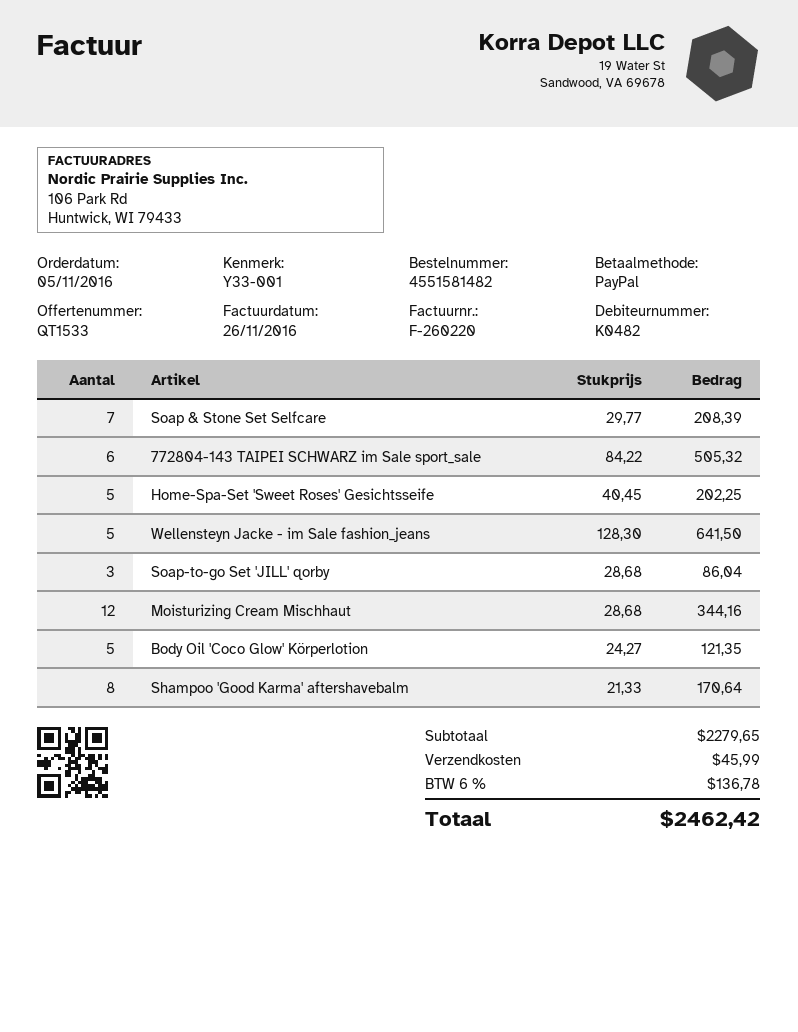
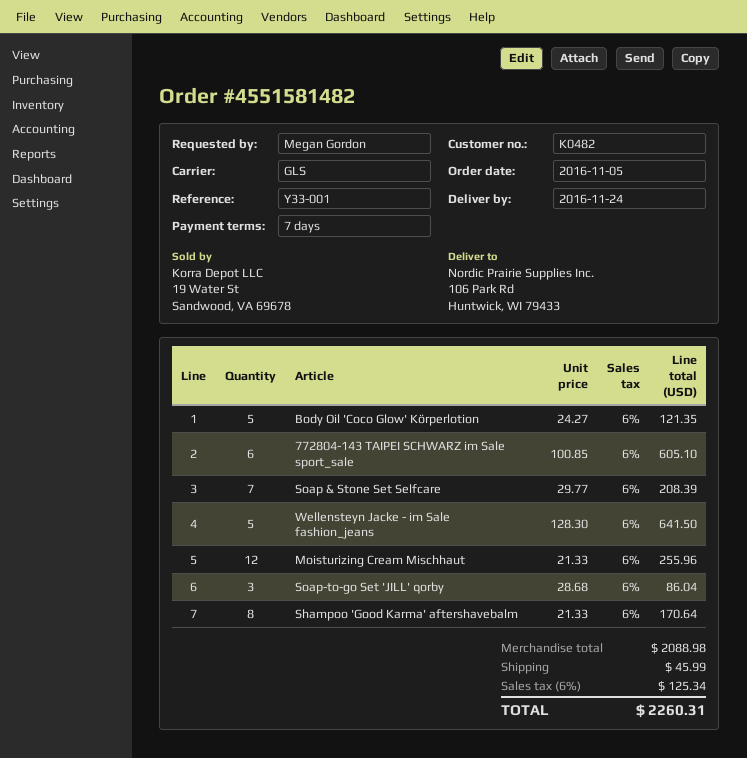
772804-143 TAIPEI SCHWARZ im Sale sport_sale: 6 x 84.22 = 505.32 -> 6 x 100.85 = 605.10
Home-Spa-Set 'Sweet Roses' Gesichtsseife: 5 x 40.45 = 202.25 -> none
Moisturizing Cream Mischhaut: 12 x 28.68 = 344.16 -> 12 x 21.33 = 255.96
subtotal: 2279.65 -> 2088.98
tax: 6% = 136.78 -> 6% = 125.34
total: 2462.42 -> 2260.31

